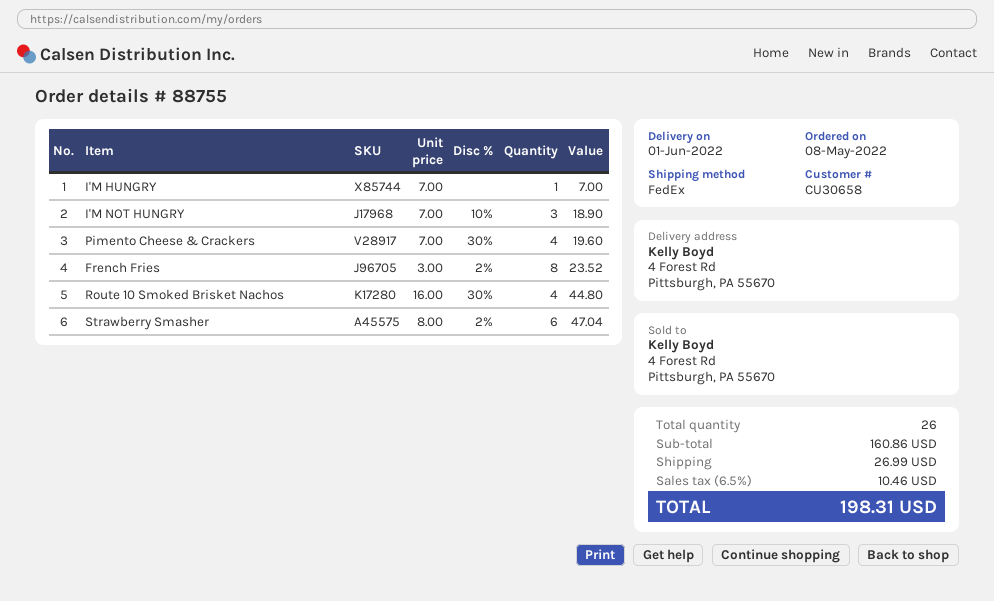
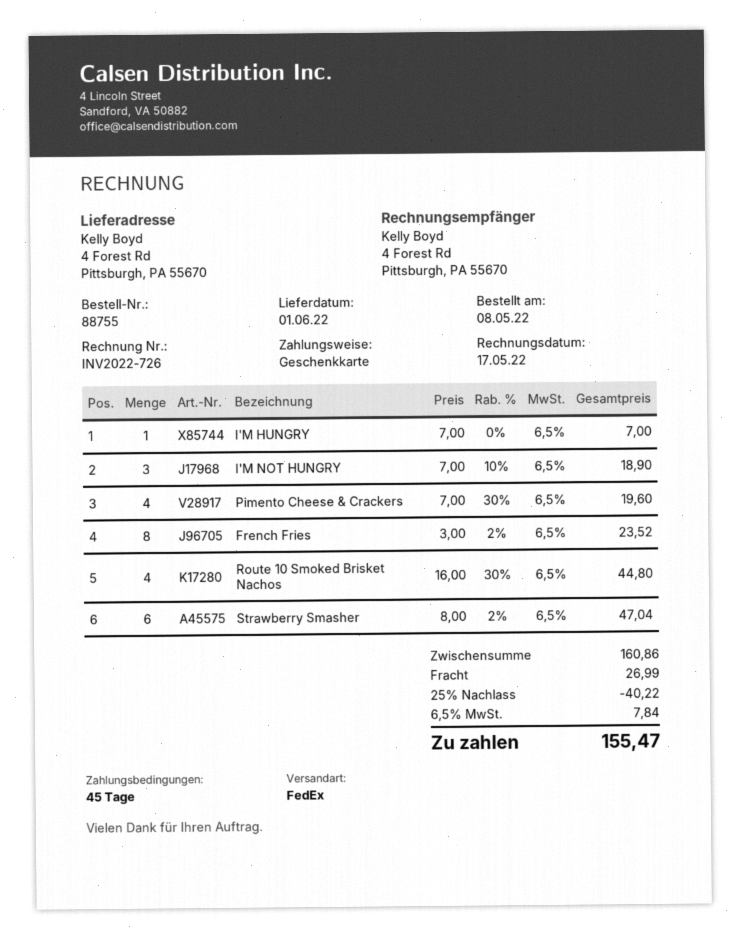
discount: none -> 25% = 40.22
tax: 6.5% = 10.46 -> 6.5% = 7.84
total: 198.31 -> 155.47

